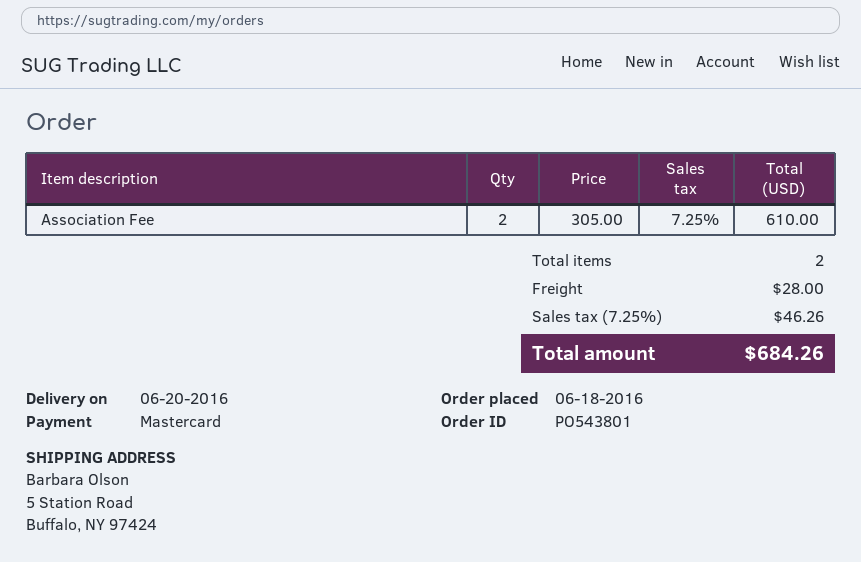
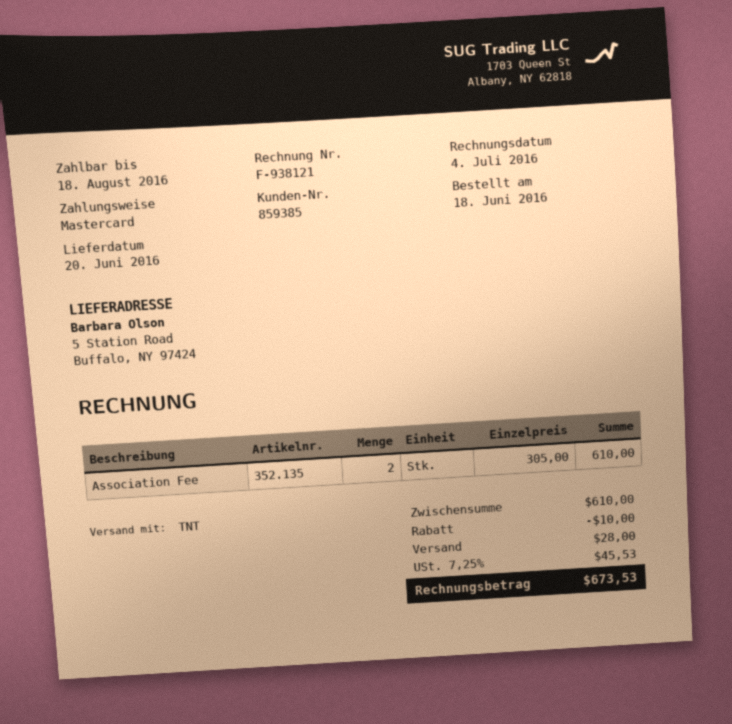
discount: none -> 10.00
tax: 7.25% = 46.26 -> 7.25% = 45.53
total: 684.26 -> 673.53

